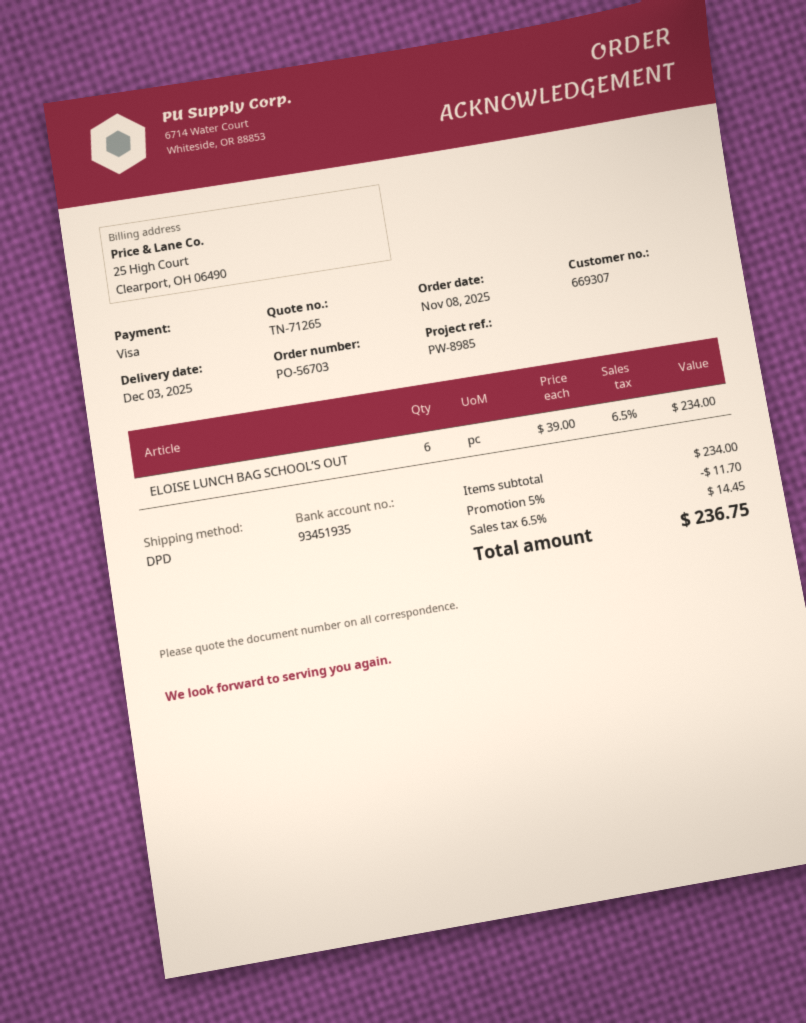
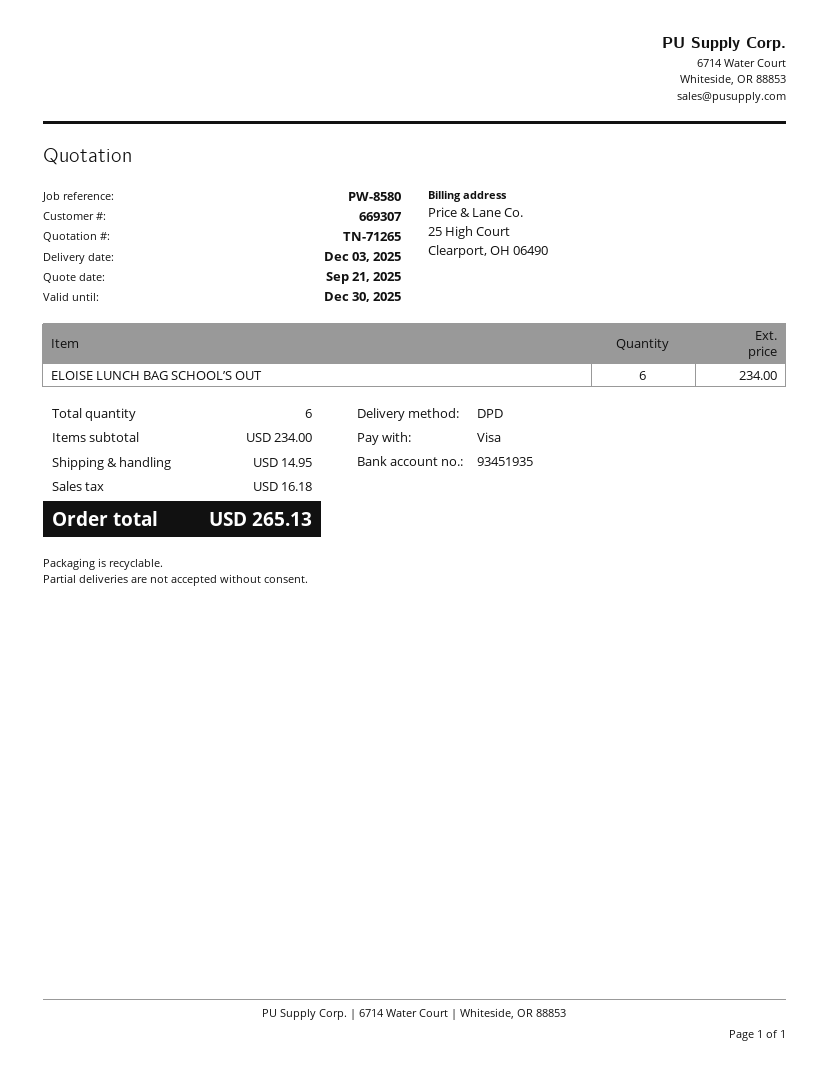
reference: PW-8985 -> PW-8580
discount: 5% = 11.70 -> none
shipping: none -> 14.95
tax: 14.45 -> 16.18
total: 236.75 -> 265.13

